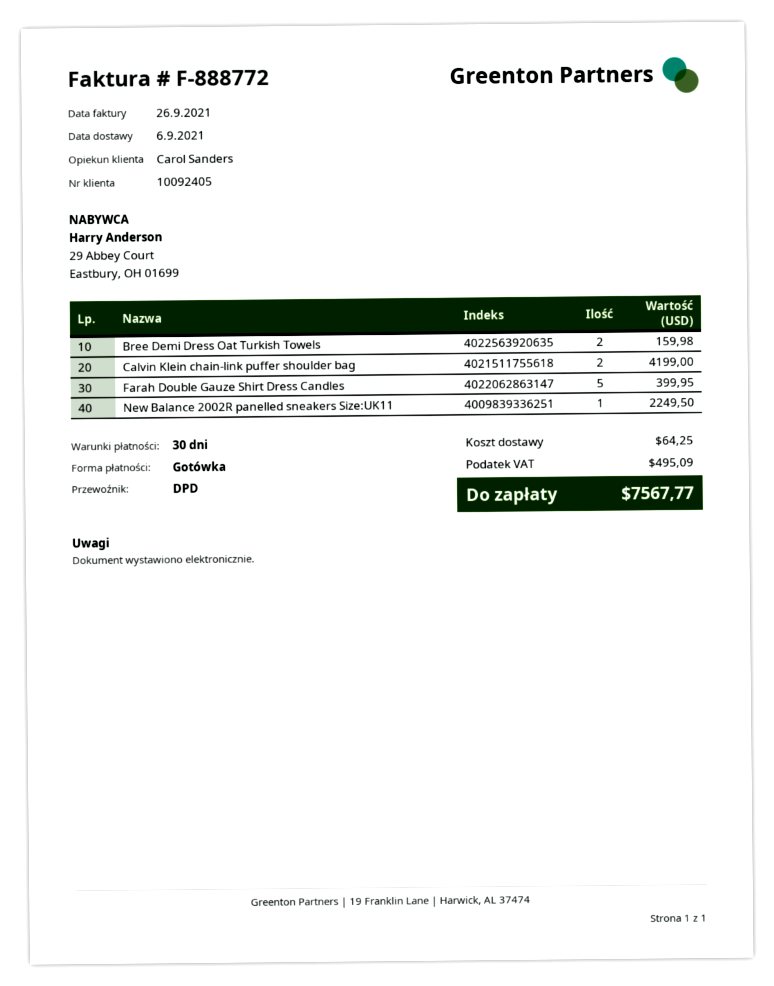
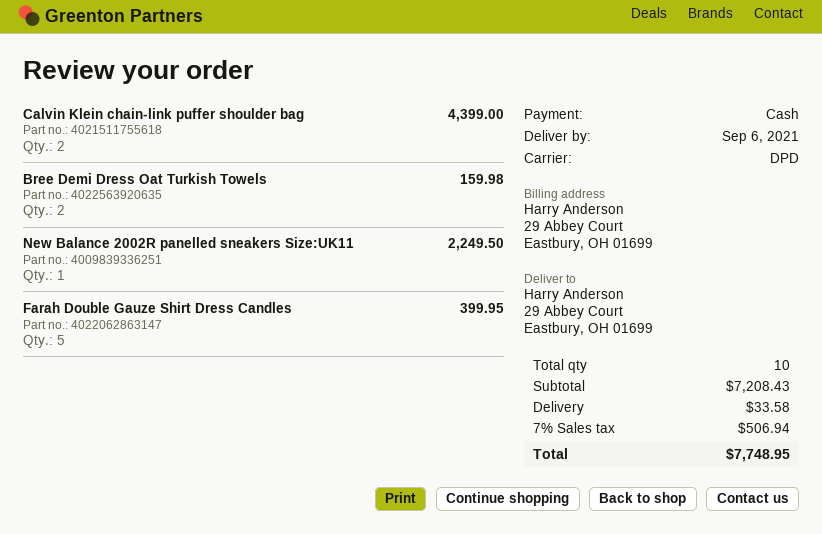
Calvin Klein chain-link puffer shoulder bag: 2 for 4199.00 -> 2 for 4399.00
shipping: 64.25 -> 33.58
tax: 495.09 -> 506.94
total: 7567.77 -> 7748.95

